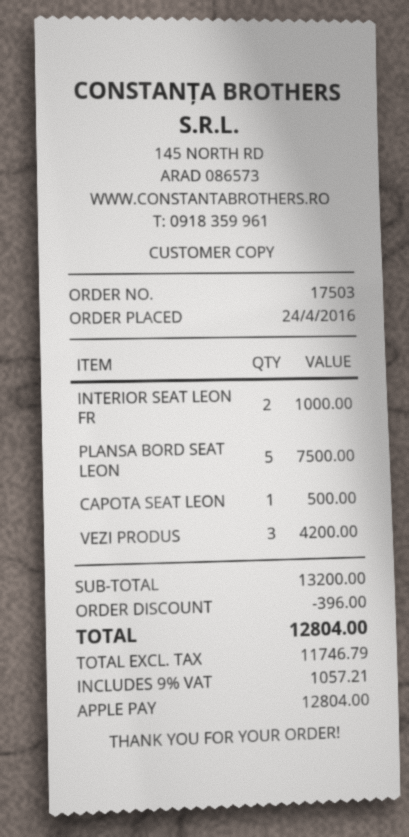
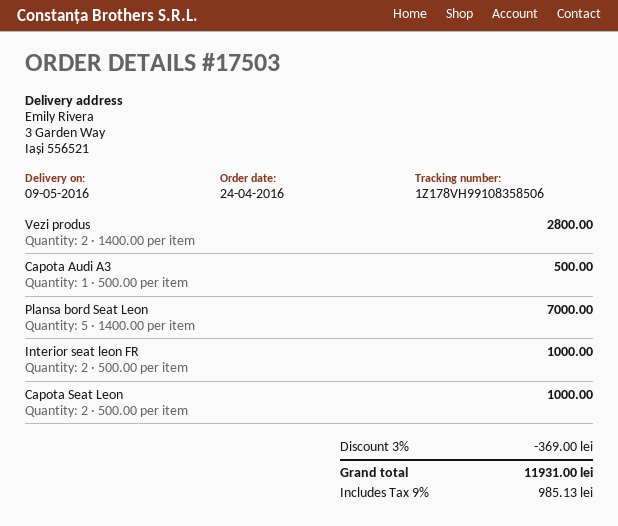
PLANSA BORD SEAT LEON: 5 for 7500.00 -> 5 for 7000.00
CAPOTA SEAT LEON: 1 for 500.00 -> 2 for 1000.00
VEZI PRODUS: 3 for 4200.00 -> 2 for 2800.00
Capota Audi A3: none -> 1 for 500.00
discount: 396.00 -> 369.00
tax: 9% = 1057.21 -> 9% = 985.13
total: 12804.00 -> 11931.00

